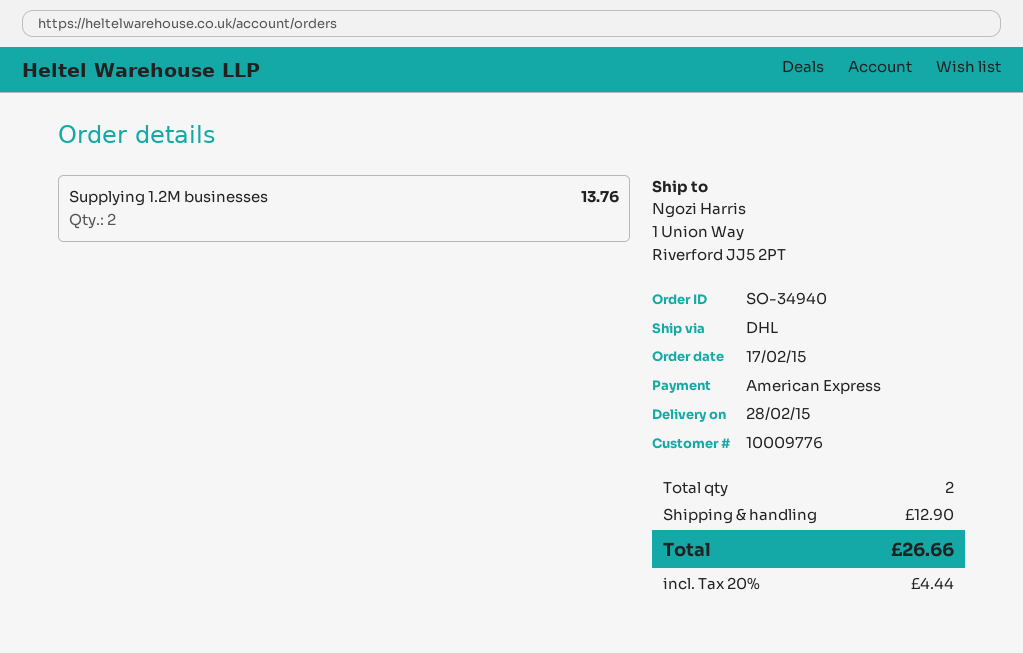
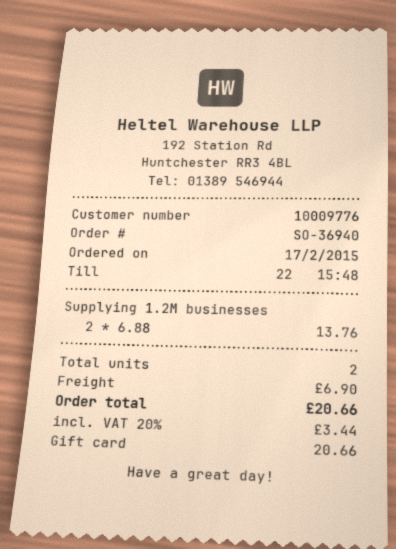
order number: SO-34940 -> SO-36940
payment method: American Express -> gift card
shipping: 12.90 -> 6.90
tax: 20% = 4.44 -> 20% = 3.44
total: 26.66 -> 20.66

